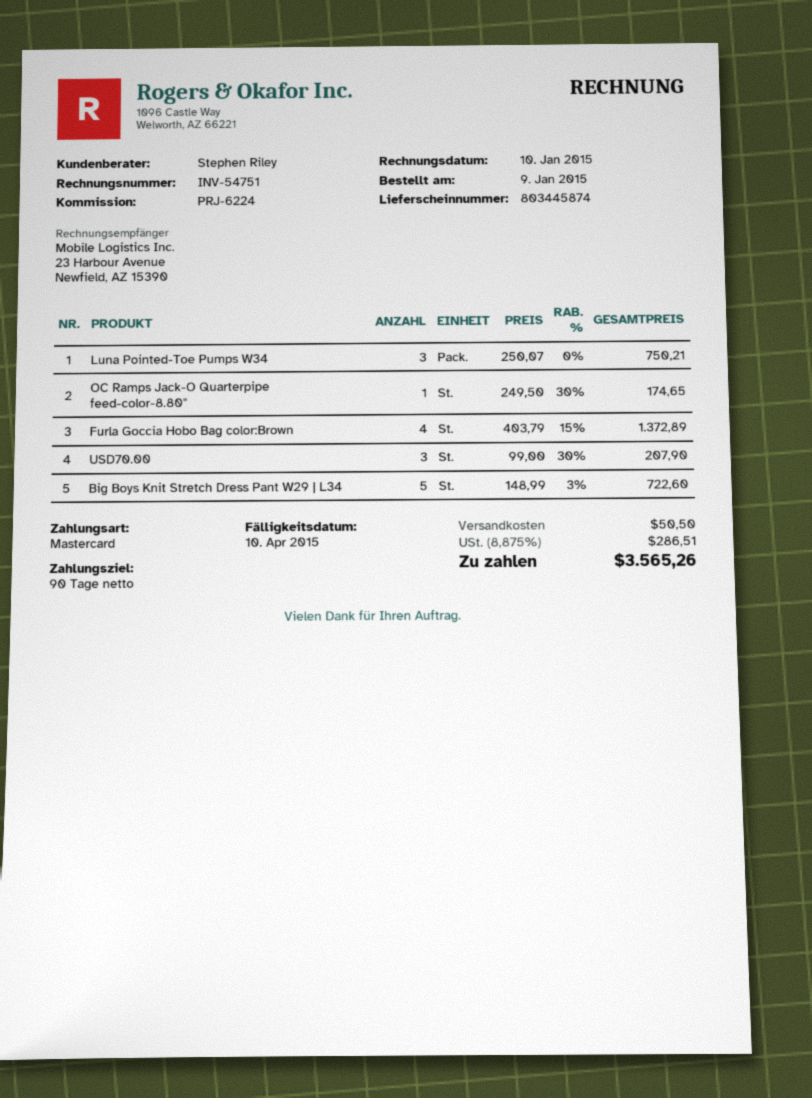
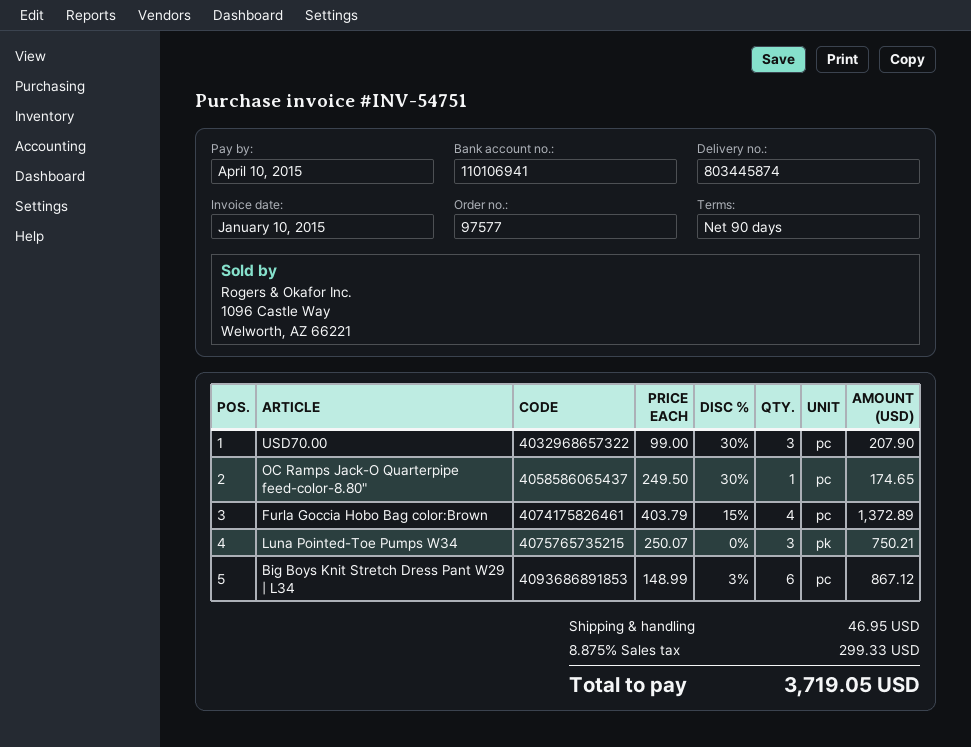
Big Boys Knit Stretch Dress Pant W29 | L34: 5 x 148.99 - 3% = 722.60 -> 6 x 148.99 - 3% = 867.12
shipping: 50.50 -> 46.95
tax: 8.875% = 286.51 -> 8.875% = 299.33
total: 3565.26 -> 3719.05

